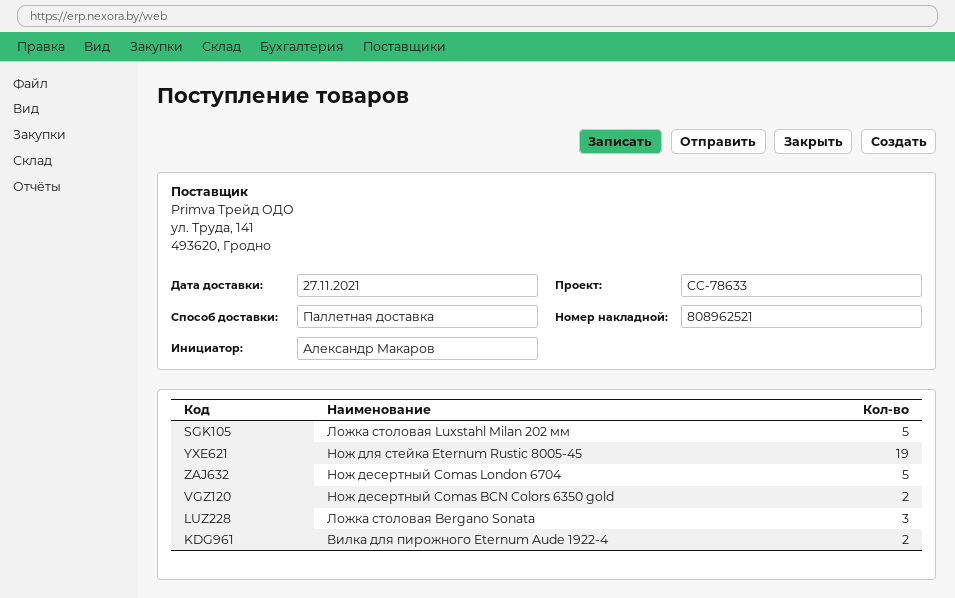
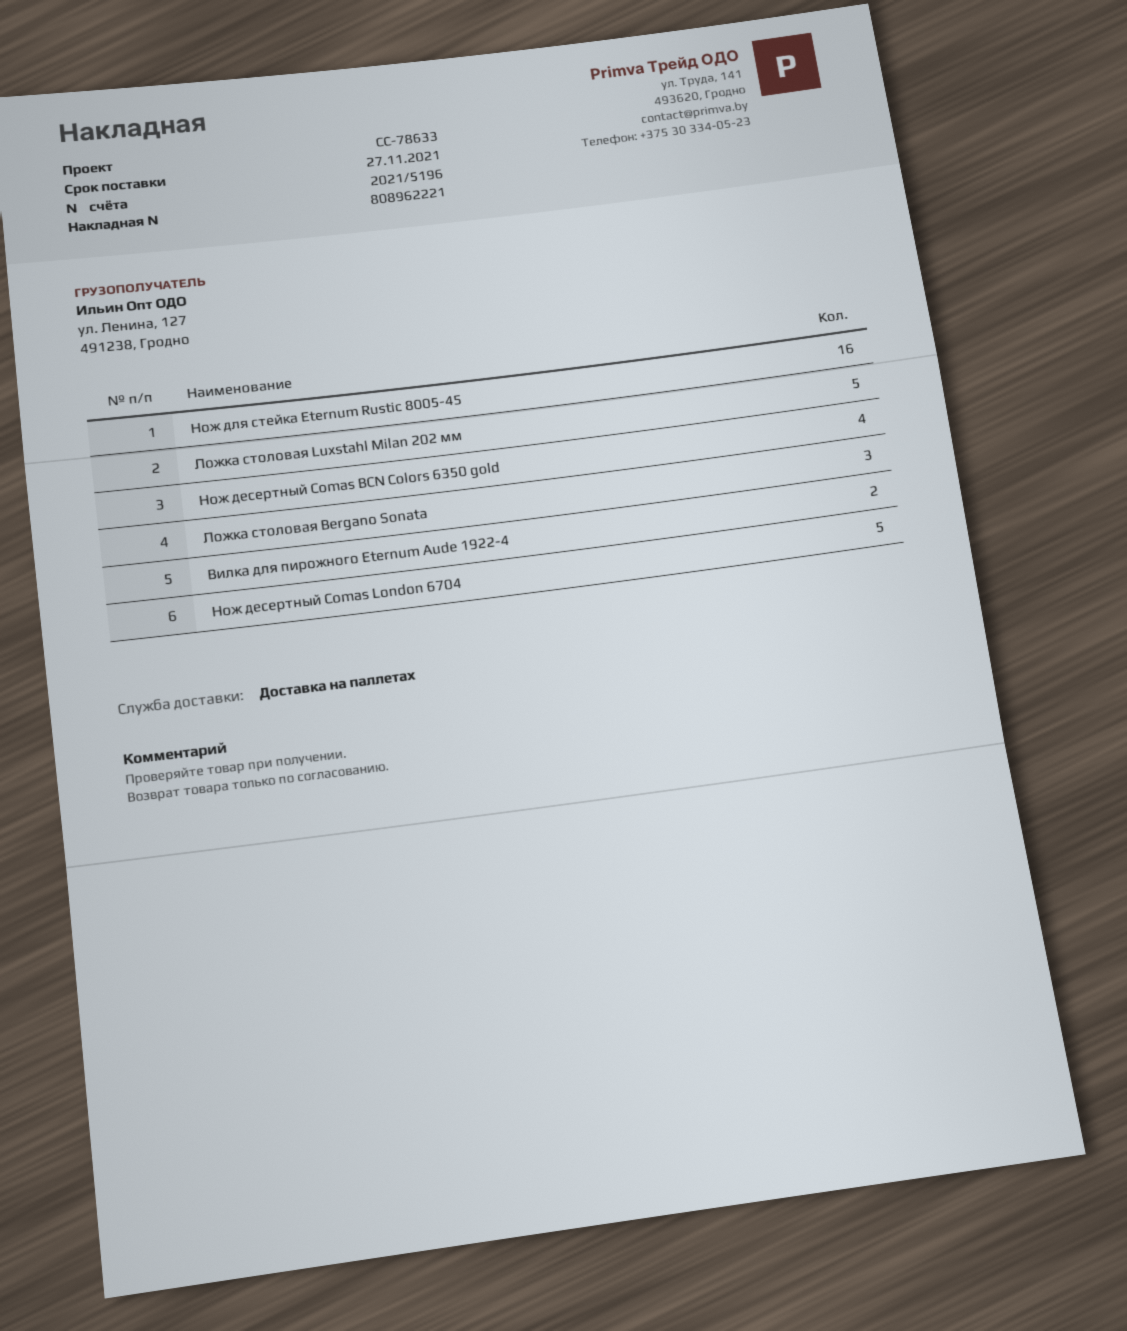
delivery note number: 808962521 -> 808962221
Нож для стейка Eternum Rustic 8005-45: 19 -> 16
Нож десертный Comas BCN Colors 6350 gold: 2 -> 4

